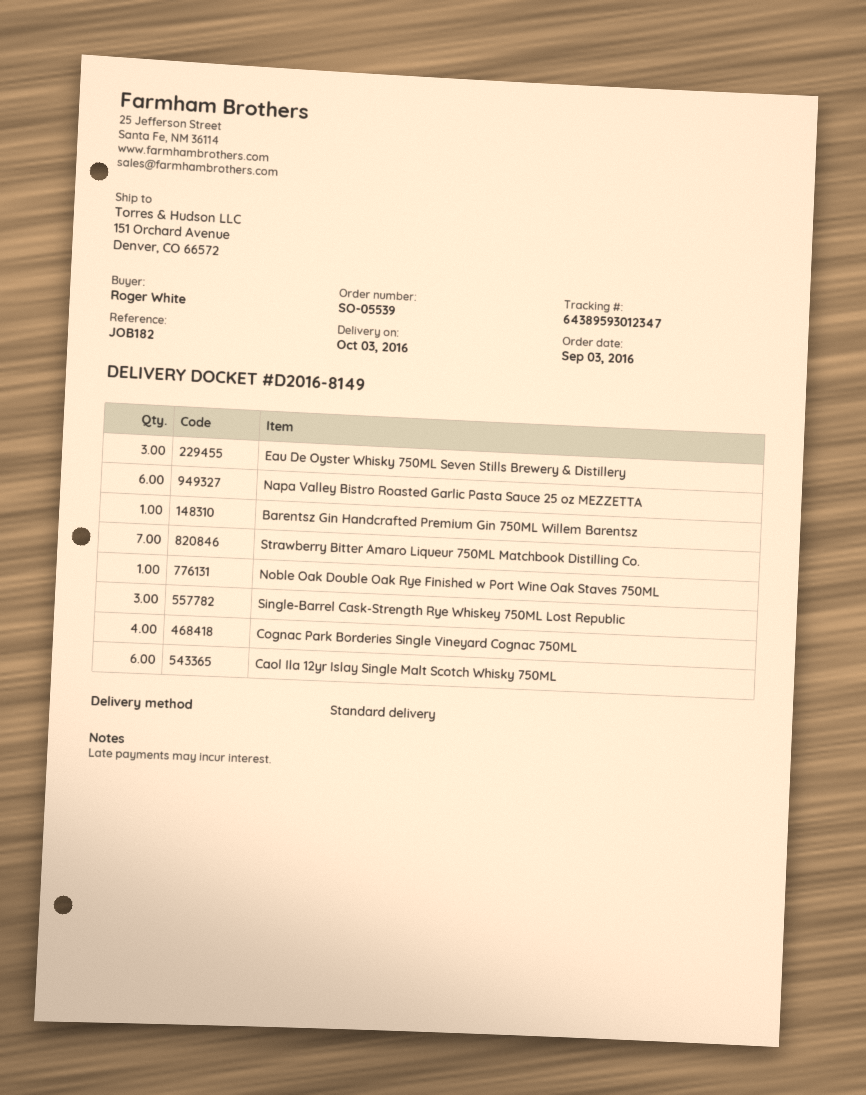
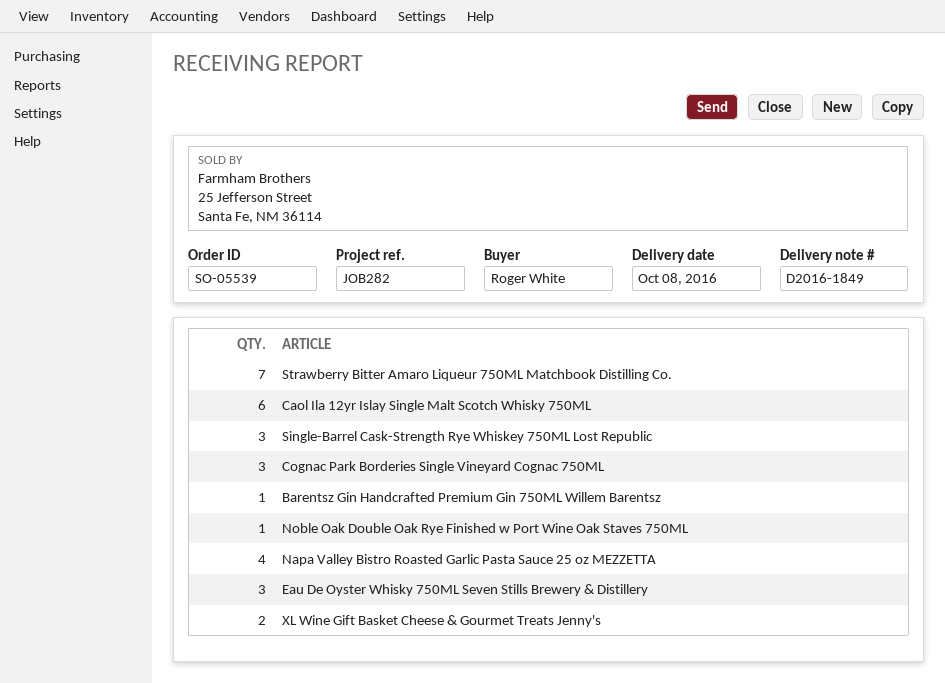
delivery note number: D2016-8149 -> D2016-1849
delivery date: 2016-10-03 -> 2016-10-08
reference: JOB182 -> JOB282
Napa Valley Bistro Roasted Garlic Pasta Sauce 25 oz MEZZETTA: 6 -> 4
Cognac Park Borderies Single Vineyard Cognac 750ML: 4 -> 3
XL Wine Gift Basket Cheese & Gourmet Treats Jenny's: none -> 2

